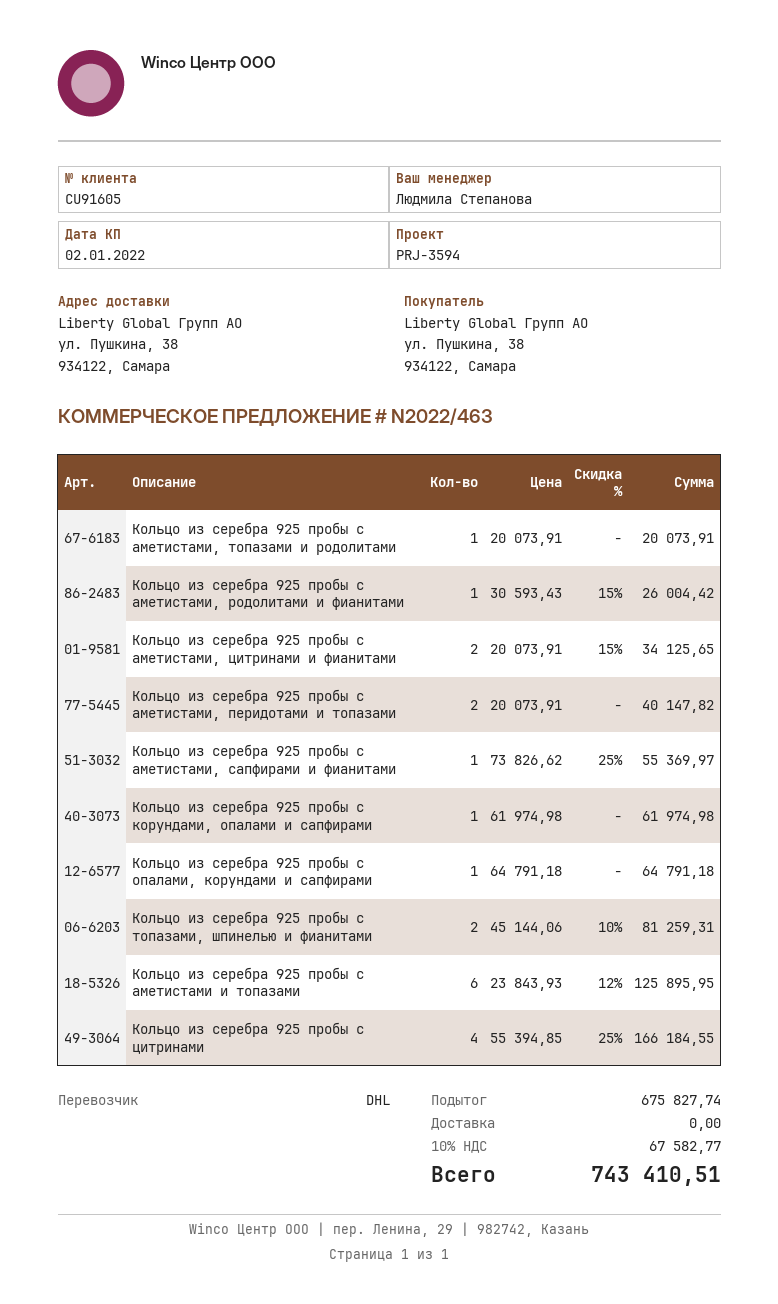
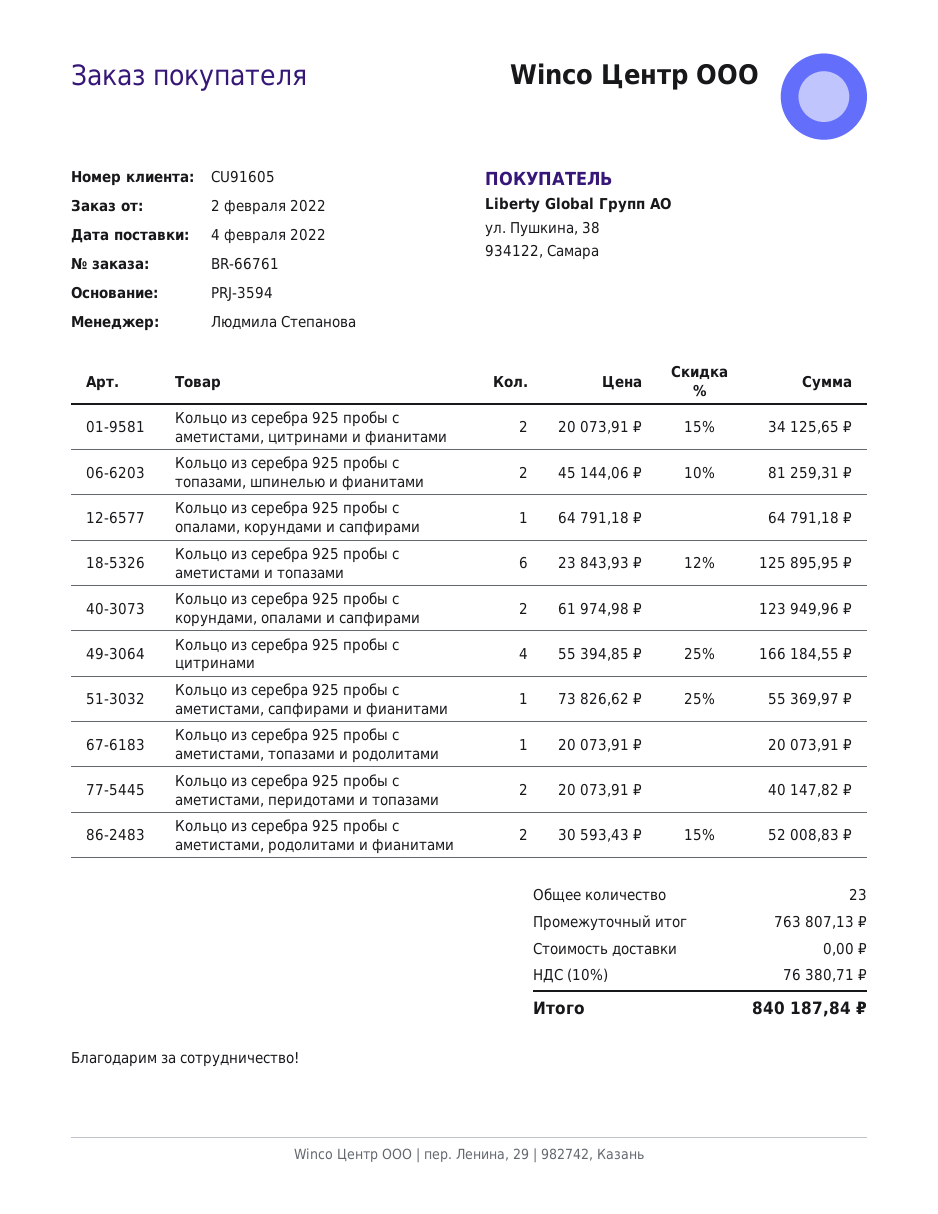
Кольцо из серебра 925 пробы с аметистами, родолитами и фианитами: 1 x 30593.43 - 15% = 26004.42 -> 2 x 30593.43 - 15% = 52008.83
Кольцо из серебра 925 пробы с корундами, опалами и сапфирами: 1 x 61974.98 = 61974.98 -> 2 x 61974.98 = 123949.96
subtotal: 675827.74 -> 763807.13
tax: 10% = 67582.77 -> 10% = 76380.71
total: 743410.51 -> 840187.84

